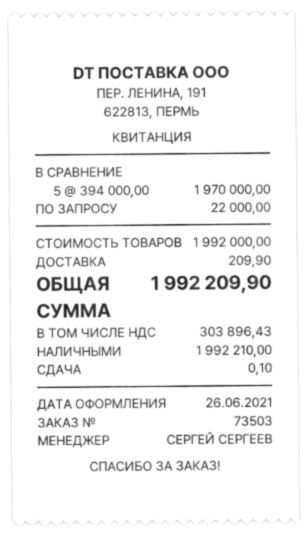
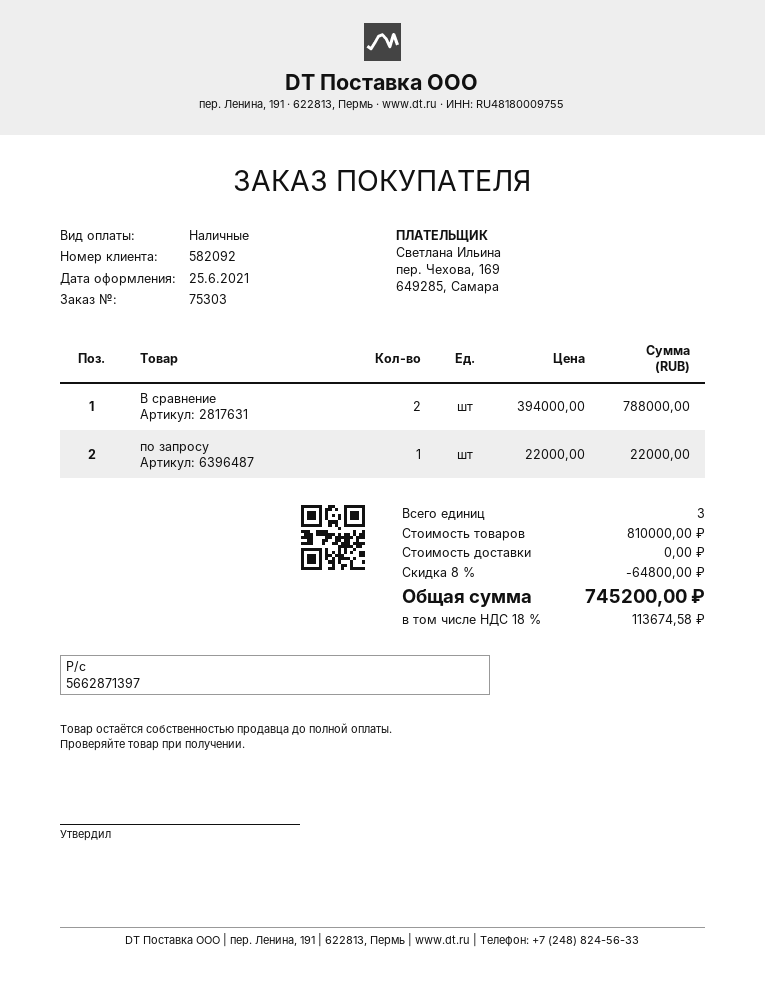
order number: 73503 -> 75303
order date: 2021-06-26 -> 2021-06-25
В СРАВНЕНИЕ: 5 x 394000.00 = 1970000.00 -> 2 x 394000.00 = 788000.00
subtotal: 1992000.00 -> 810000.00
discount: none -> 8% = 64800.00
shipping: 209.90 -> 0.00
tax: 303896.43 -> 113674.58
total: 1992209.90 -> 745200.00

